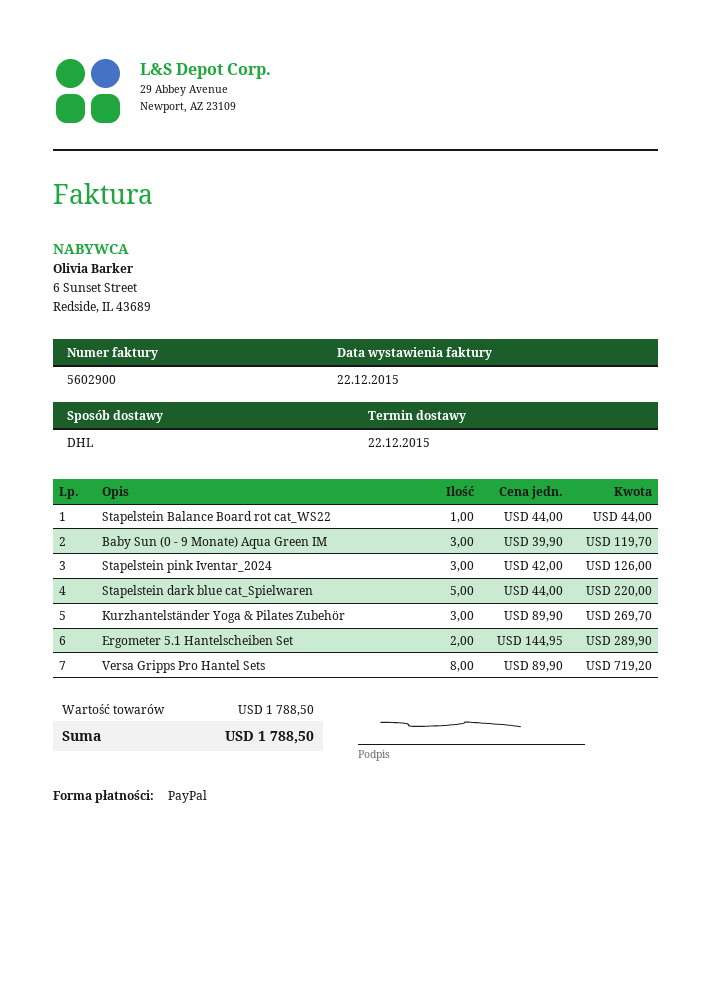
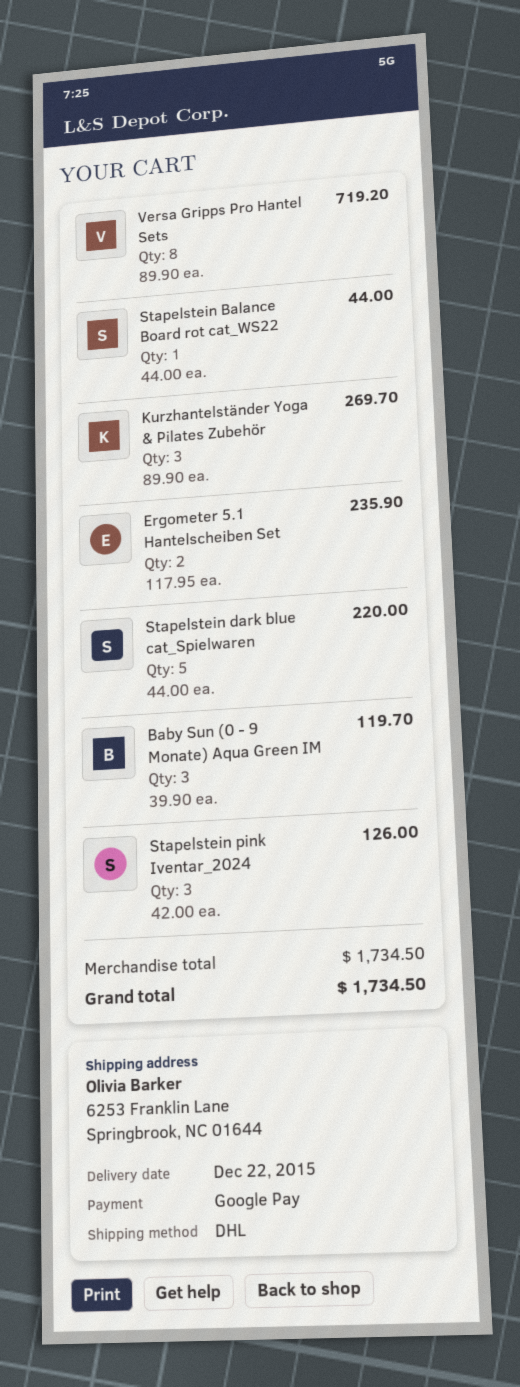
payment method: PayPal -> Google Pay
Ergometer 5.1 Hantelscheiben Set: 2 x 144.95 = 289.90 -> 2 x 117.95 = 235.90
subtotal: 1788.50 -> 1734.50
total: 1788.50 -> 1734.50

